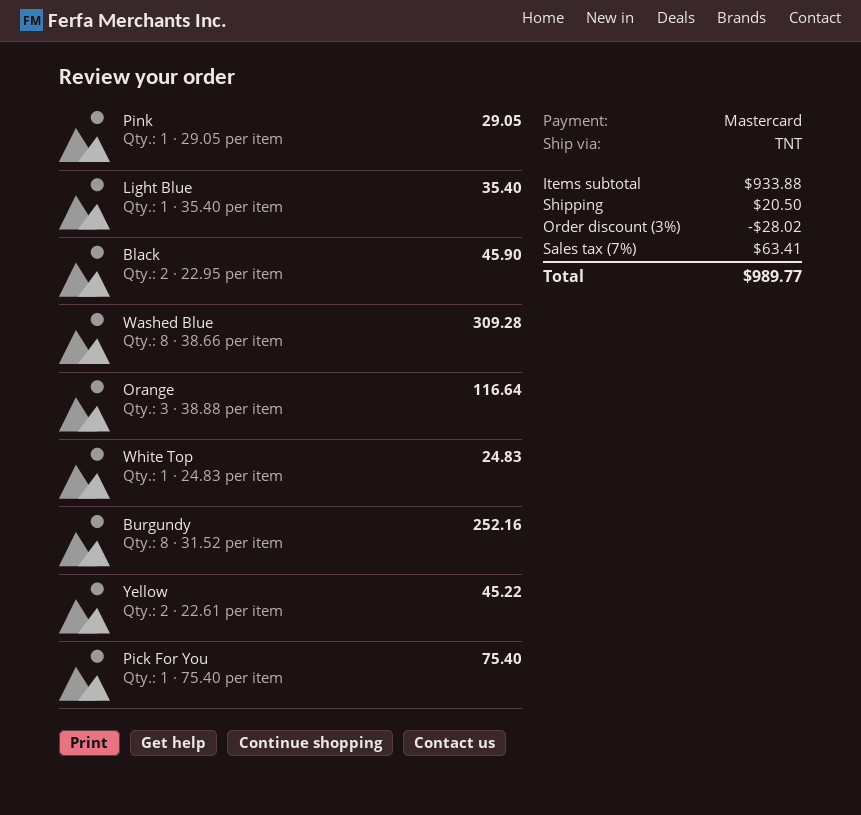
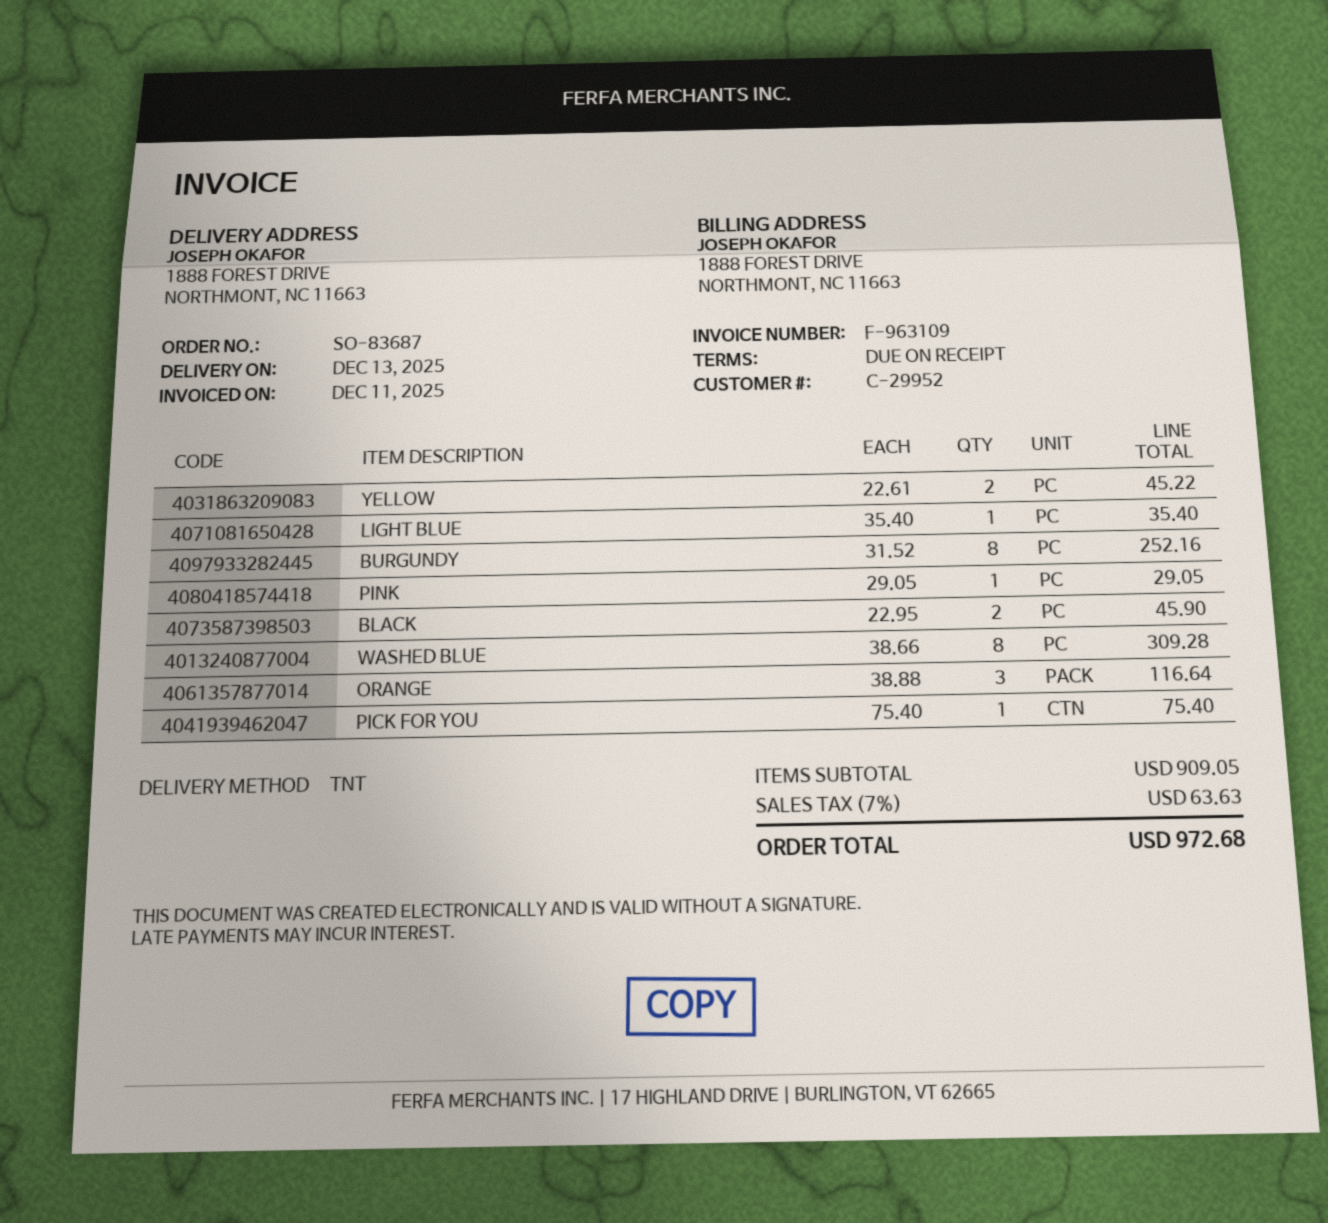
White Top: 1 x 24.83 = 24.83 -> none
subtotal: 933.88 -> 909.05
discount: 3% = 28.02 -> none
shipping: 20.50 -> none
tax: 7% = 63.41 -> 7% = 63.63
total: 989.77 -> 972.68

